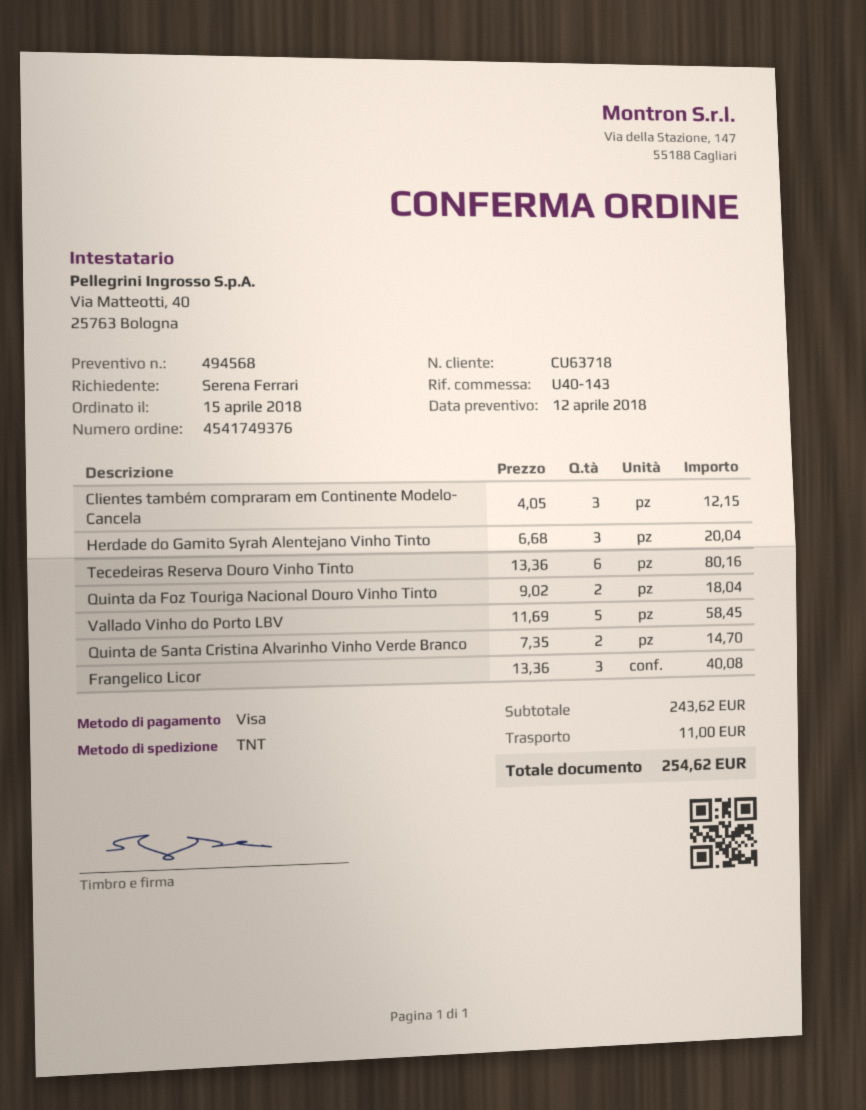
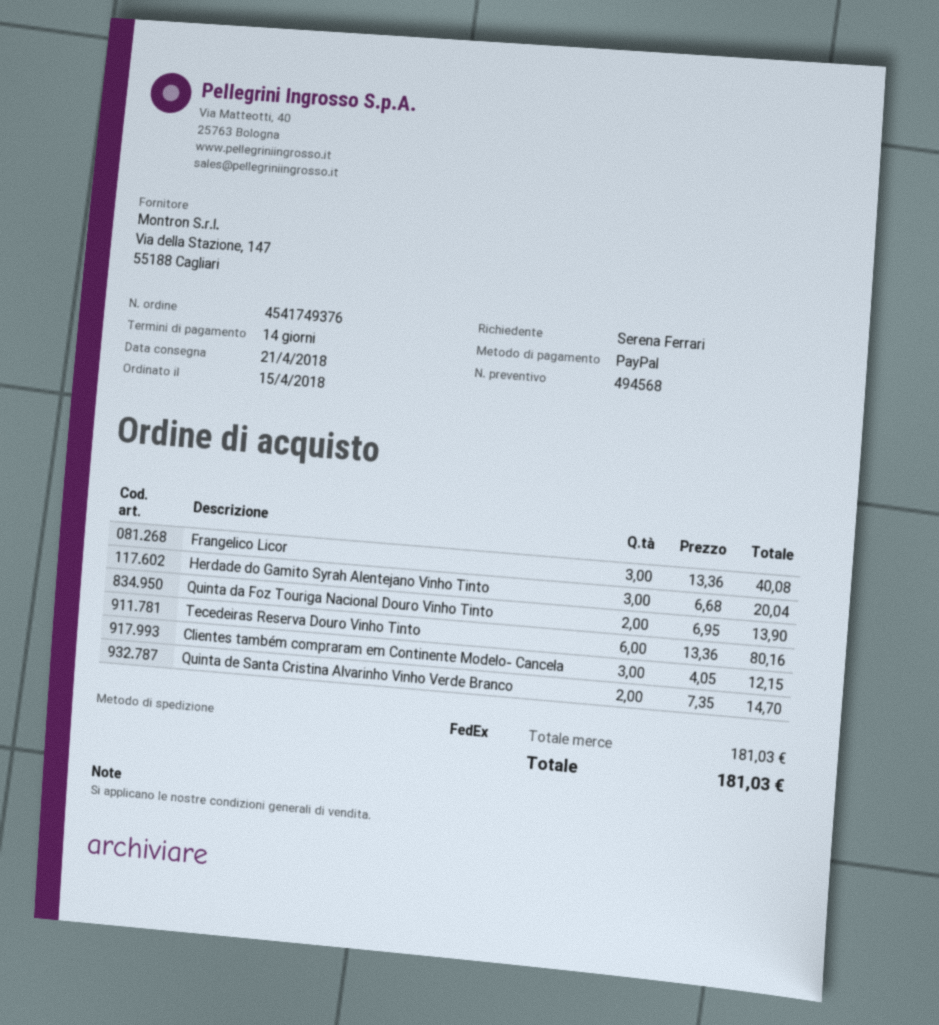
payment method: Visa -> PayPal
shipping method: TNT -> FedEx
Quinta da Foz Touriga Nacional Douro Vinho Tinto: 2 x 9.02 = 18.04 -> 2 x 6.95 = 13.90
Vallado Vinho do Porto LBV: 5 x 11.69 = 58.45 -> none
subtotal: 243.62 -> 181.03
shipping: 11.00 -> none
total: 254.62 -> 181.03

